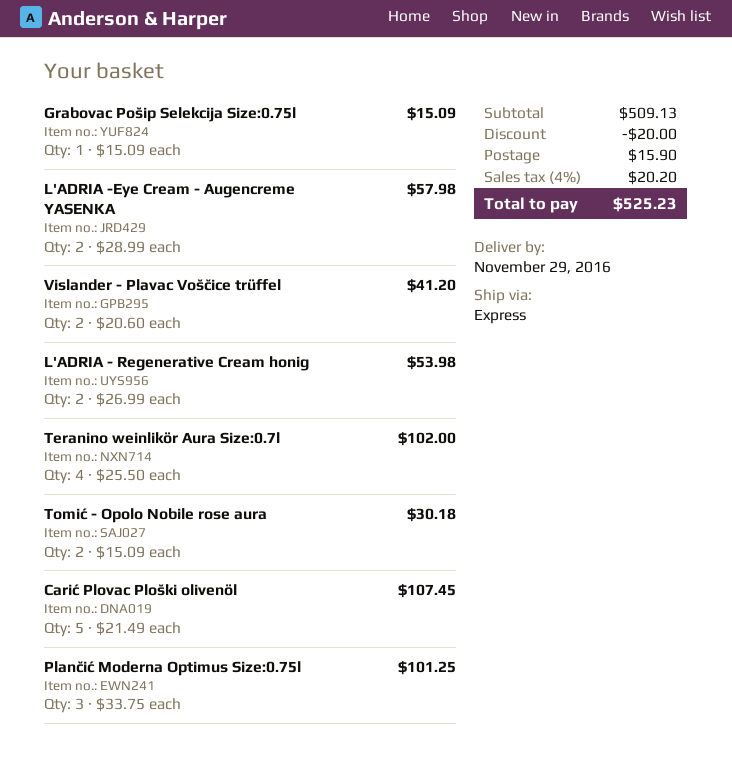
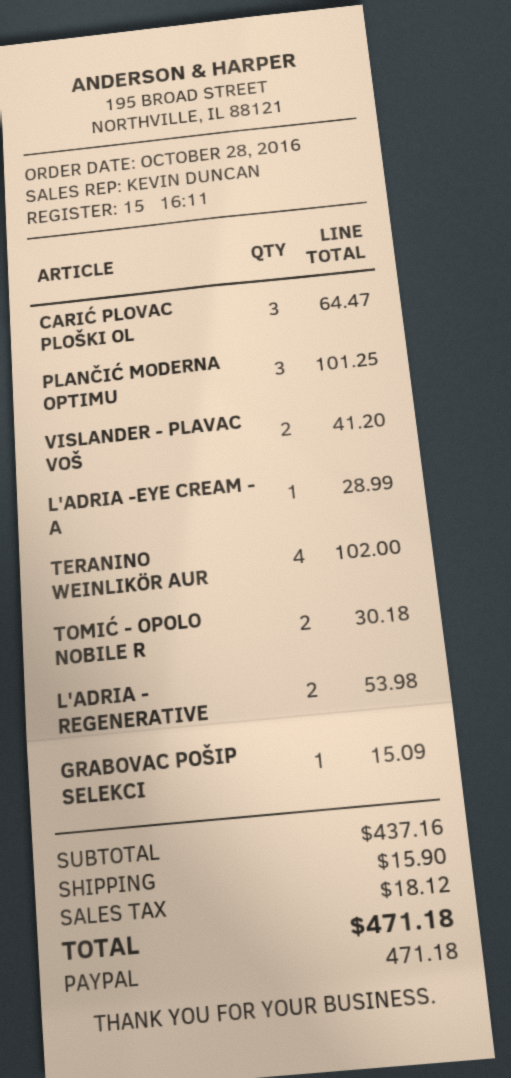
L'ADRIA -Eye Cream - Augencreme YASENKA: 2 for 57.98 -> 1 for 28.99
Carić Plovac Ploški olivenöl: 5 for 107.45 -> 3 for 64.47
subtotal: 509.13 -> 437.16
discount: 20.00 -> none
tax: 20.20 -> 18.12
total: 525.23 -> 471.18

